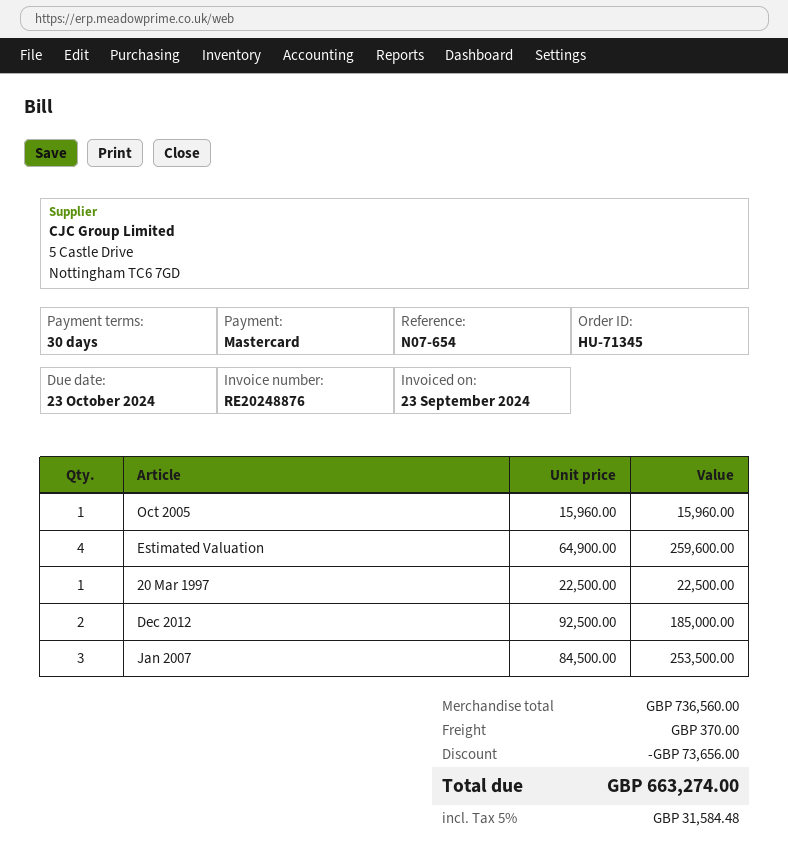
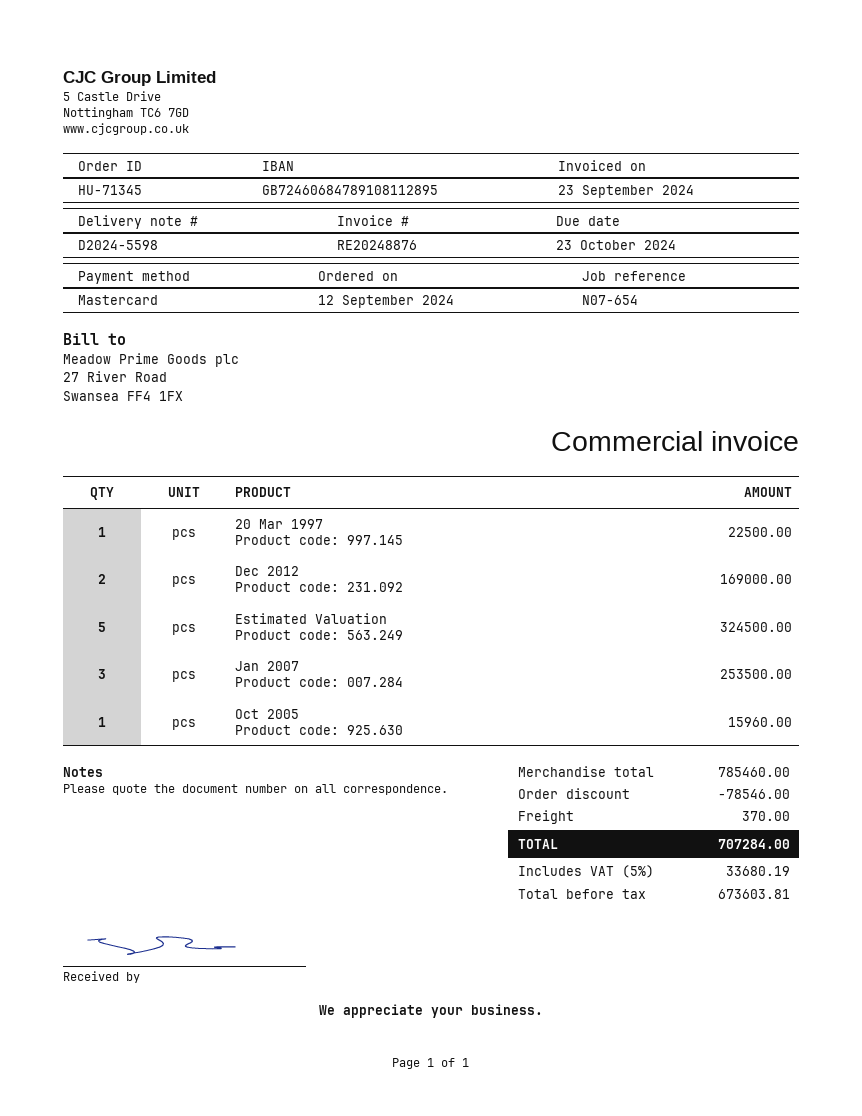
Estimated Valuation: 4 for 259600.00 -> 5 for 324500.00
Dec 2012: 2 for 185000.00 -> 2 for 169000.00
subtotal: 736560.00 -> 785460.00
discount: 73656.00 -> 78546.00
tax: 5% = 31584.48 -> 5% = 33680.19
total: 663274.00 -> 707284.00

